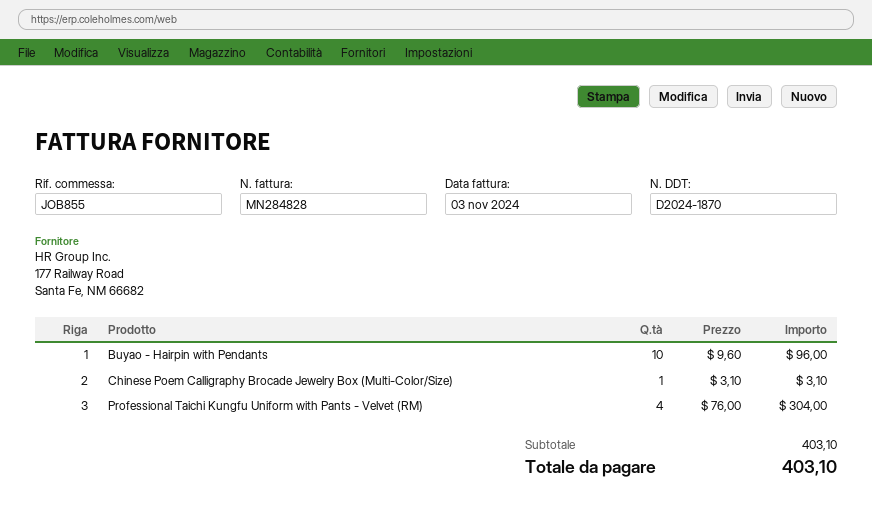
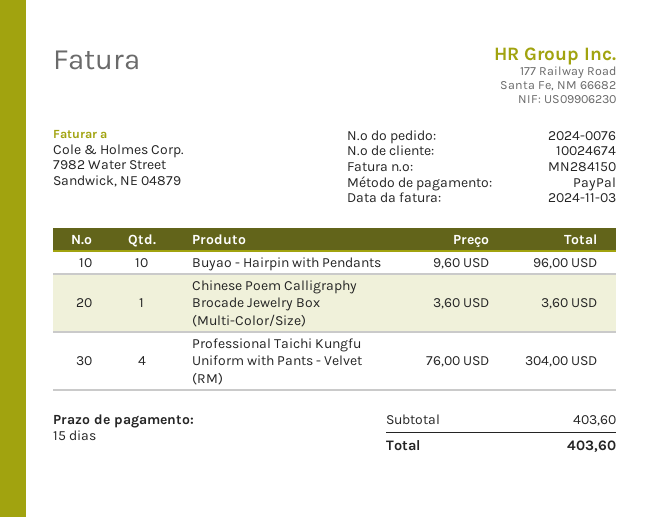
invoice number: MN284828 -> MN284150
Chinese Poem Calligraphy Brocade Jewelry Box (Multi-Color/Size): 1 x 3.10 = 3.10 -> 1 x 3.60 = 3.60
subtotal: 403.10 -> 403.60
total: 403.10 -> 403.60

